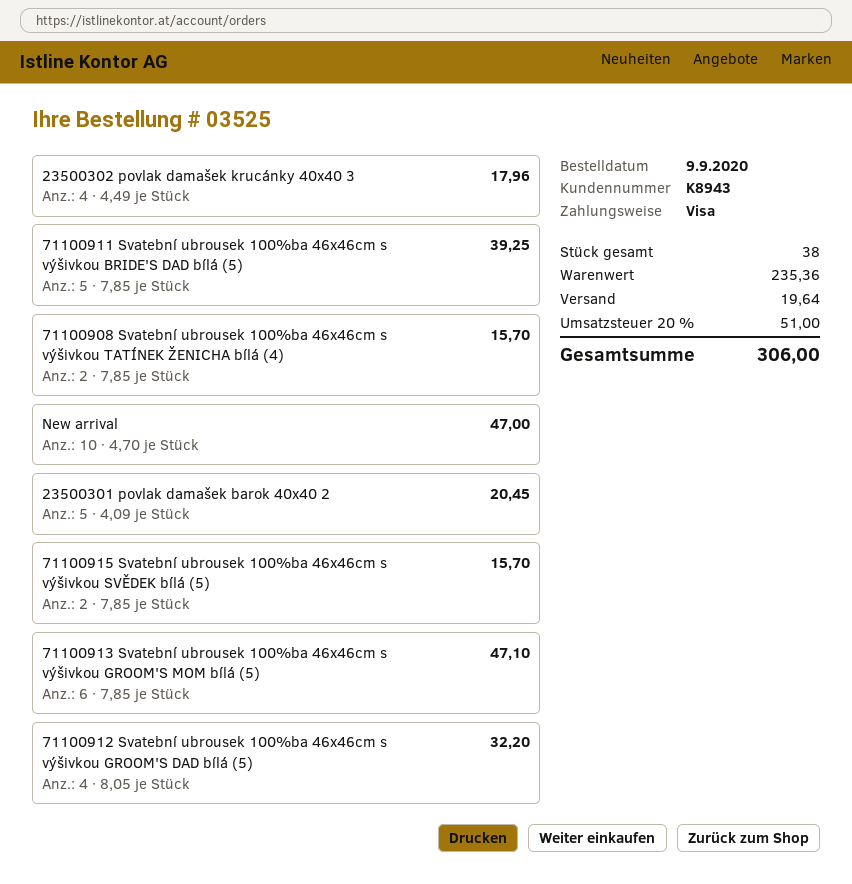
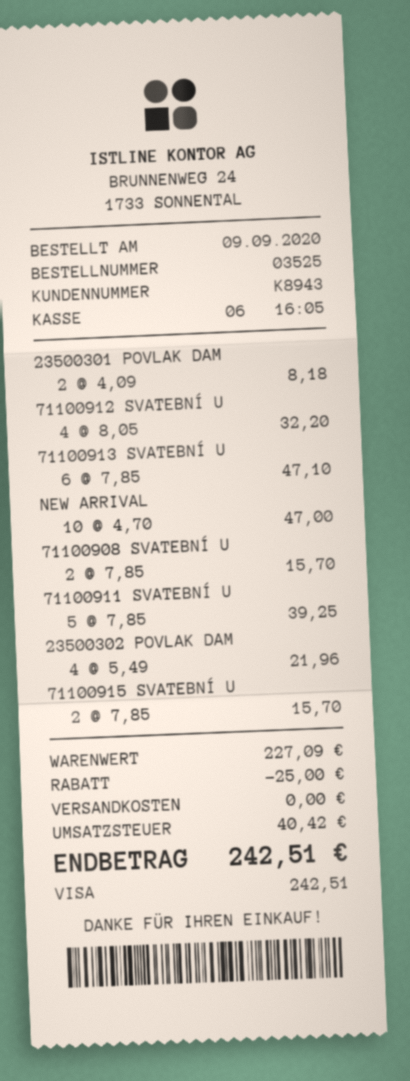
23500302 povlak damašek krucánky 40x40 3: 4 x 4.49 = 17.96 -> 4 x 5.49 = 21.96
23500301 povlak damašek barok 40x40 2: 5 x 4.09 = 20.45 -> 2 x 4.09 = 8.18
subtotal: 235.36 -> 227.09
discount: none -> 25.00
shipping: 19.64 -> 0.00
tax: 51.00 -> 40.42
total: 306.00 -> 242.51

